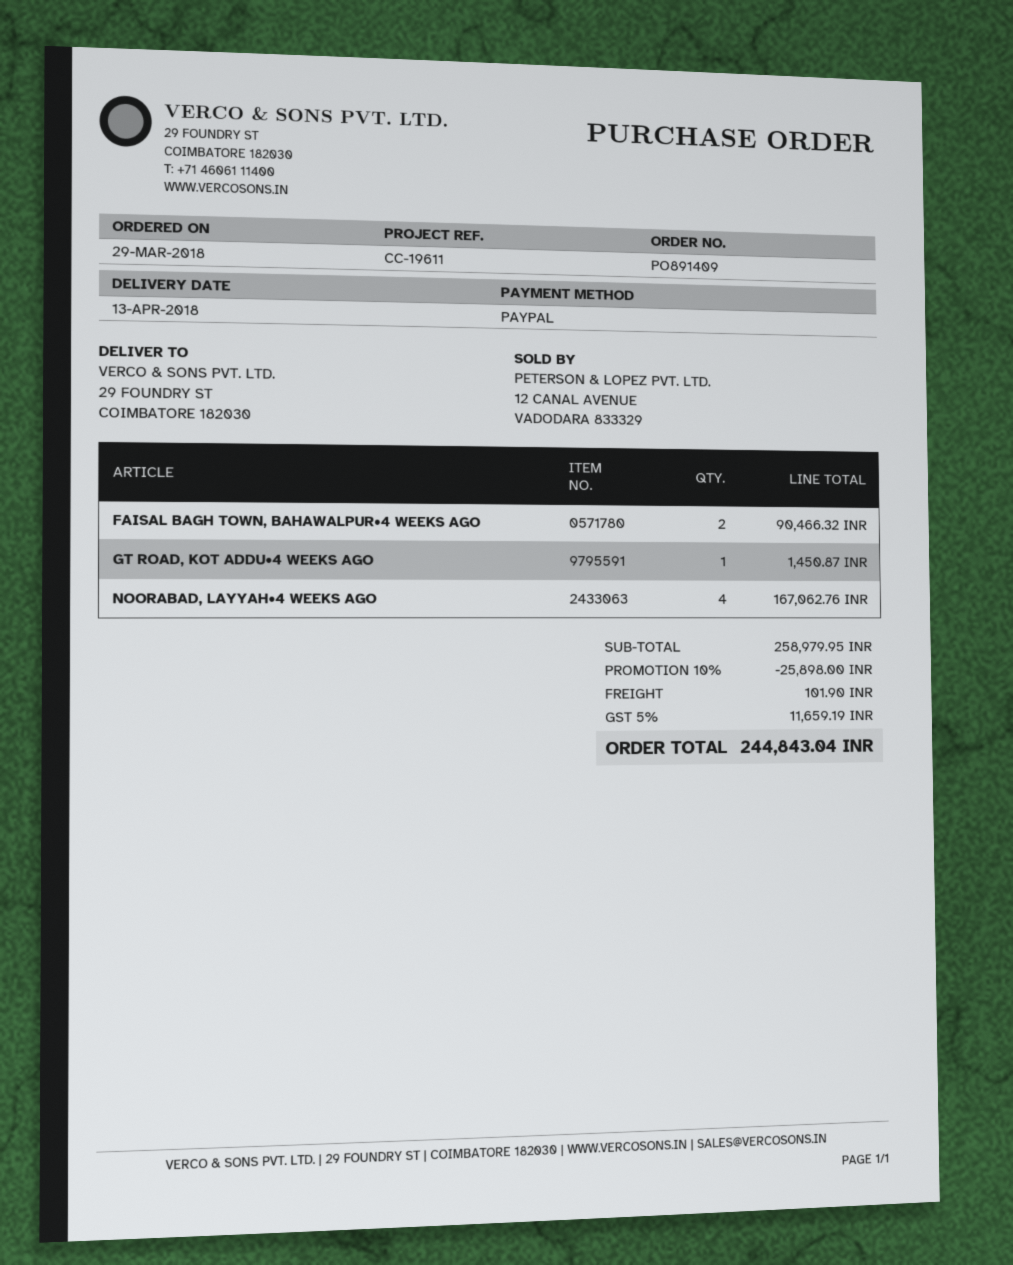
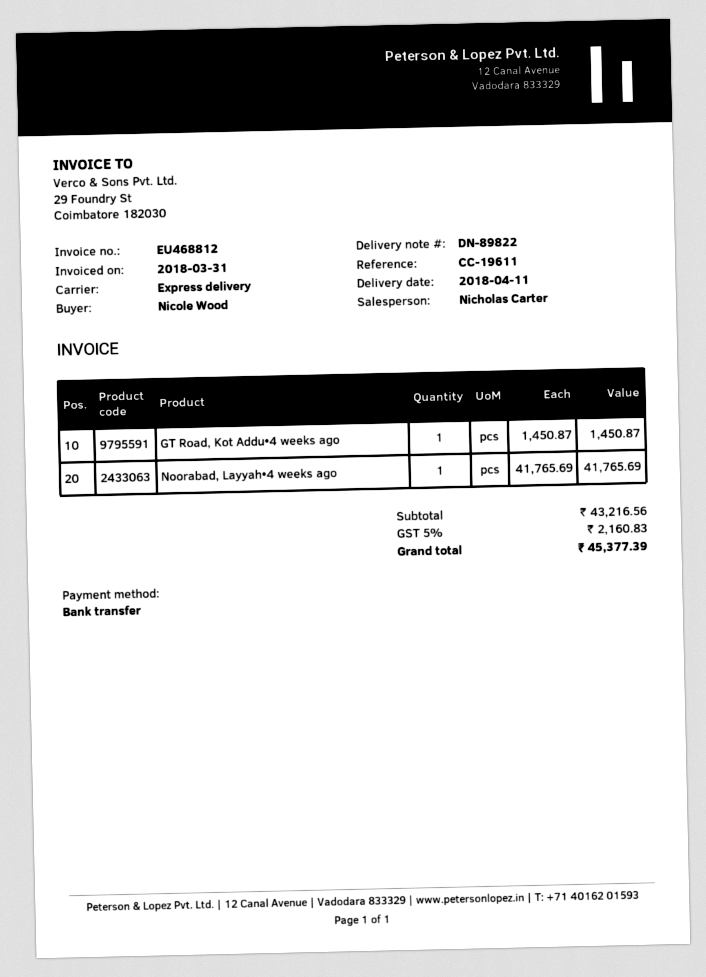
delivery date: 2018-04-13 -> 2018-04-11
payment method: PayPal -> bank transfer
FAISAL BAGH TOWN, BAHAWALPUR•4 WEEKS AGO: 2 for 90466.32 -> none
NOORABAD, LAYYAH•4 WEEKS AGO: 4 for 167062.76 -> 1 for 41765.69
subtotal: 258979.95 -> 43216.56
discount: 10% = 25898.00 -> none
shipping: 101.90 -> none
tax: 5% = 11659.19 -> 5% = 2160.83
total: 244843.04 -> 45377.39

